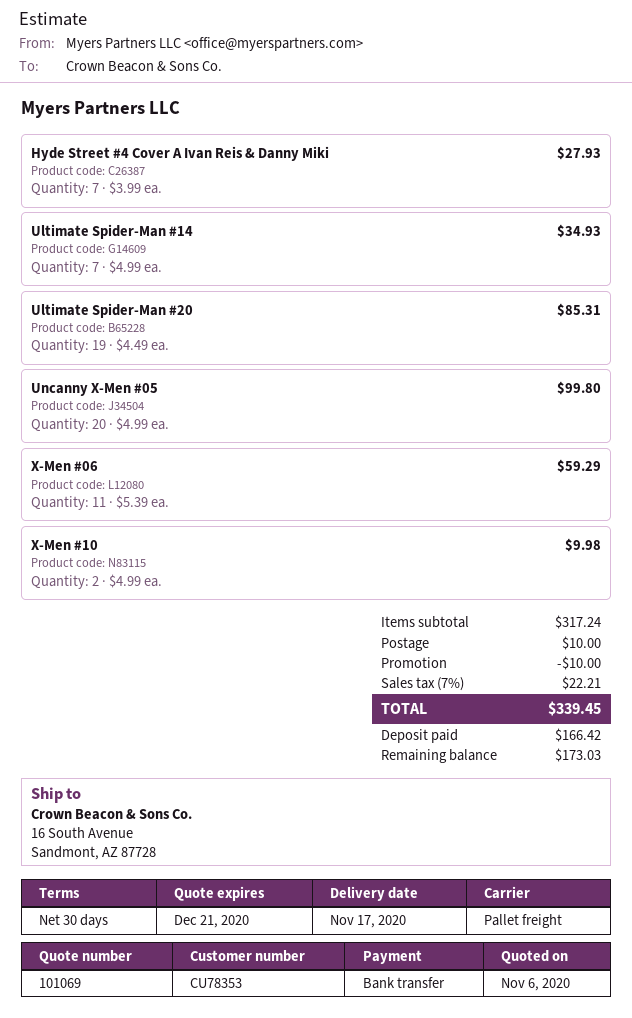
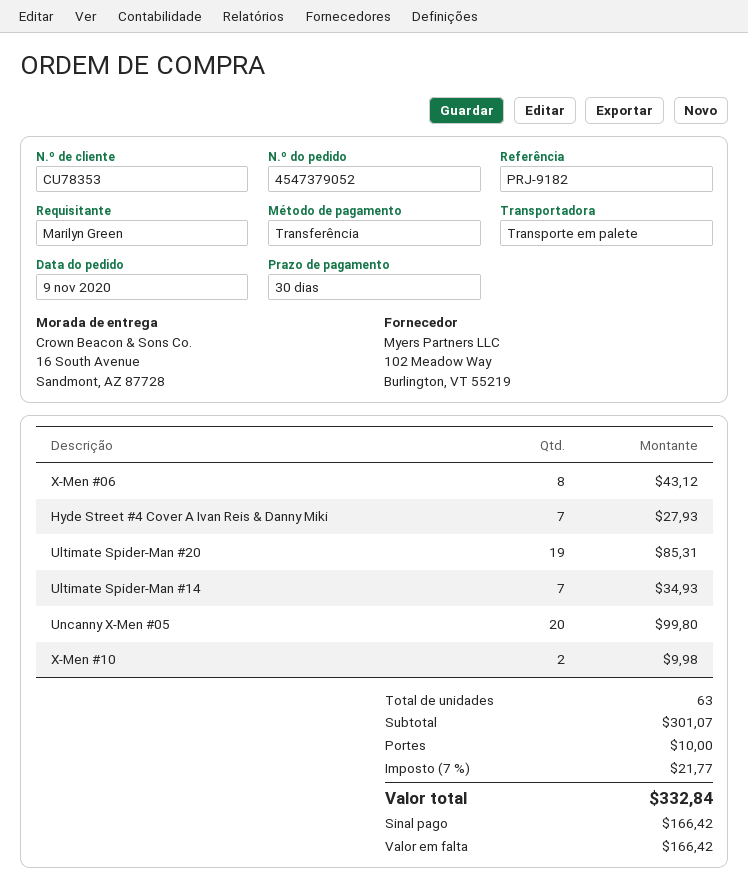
X-Men #06: 11 for 59.29 -> 8 for 43.12
subtotal: 317.24 -> 301.07
discount: 10.00 -> none
tax: 7% = 22.21 -> 7% = 21.77
total: 339.45 -> 332.84
balance: 173.03 -> 166.42

